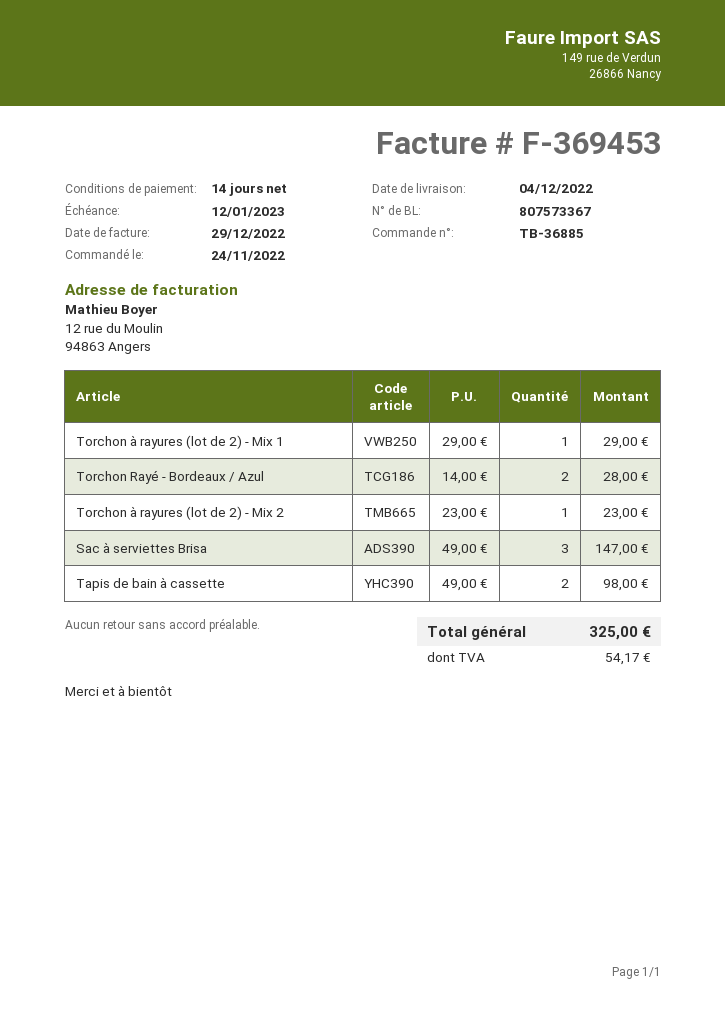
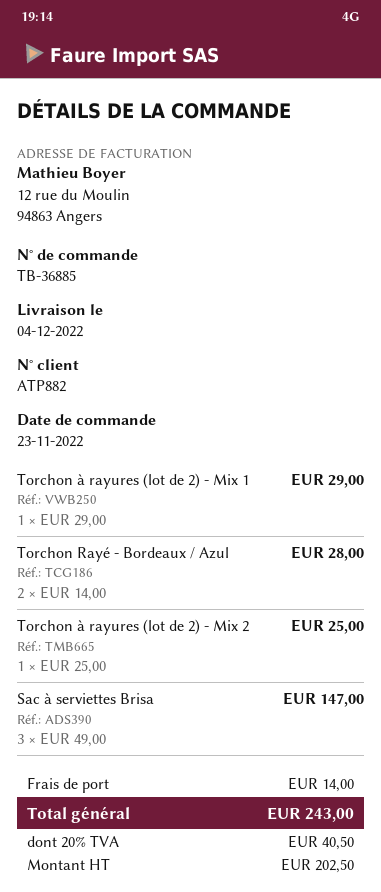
order date: 2022-11-24 -> 2022-11-23
Torchon à rayures (lot de 2) - Mix 2: 1 x 23.00 = 23.00 -> 1 x 25.00 = 25.00
Tapis de bain à cassette: 2 x 49.00 = 98.00 -> none
shipping: none -> 14.00
tax: 54.17 -> 40.50
total: 325.00 -> 243.00

